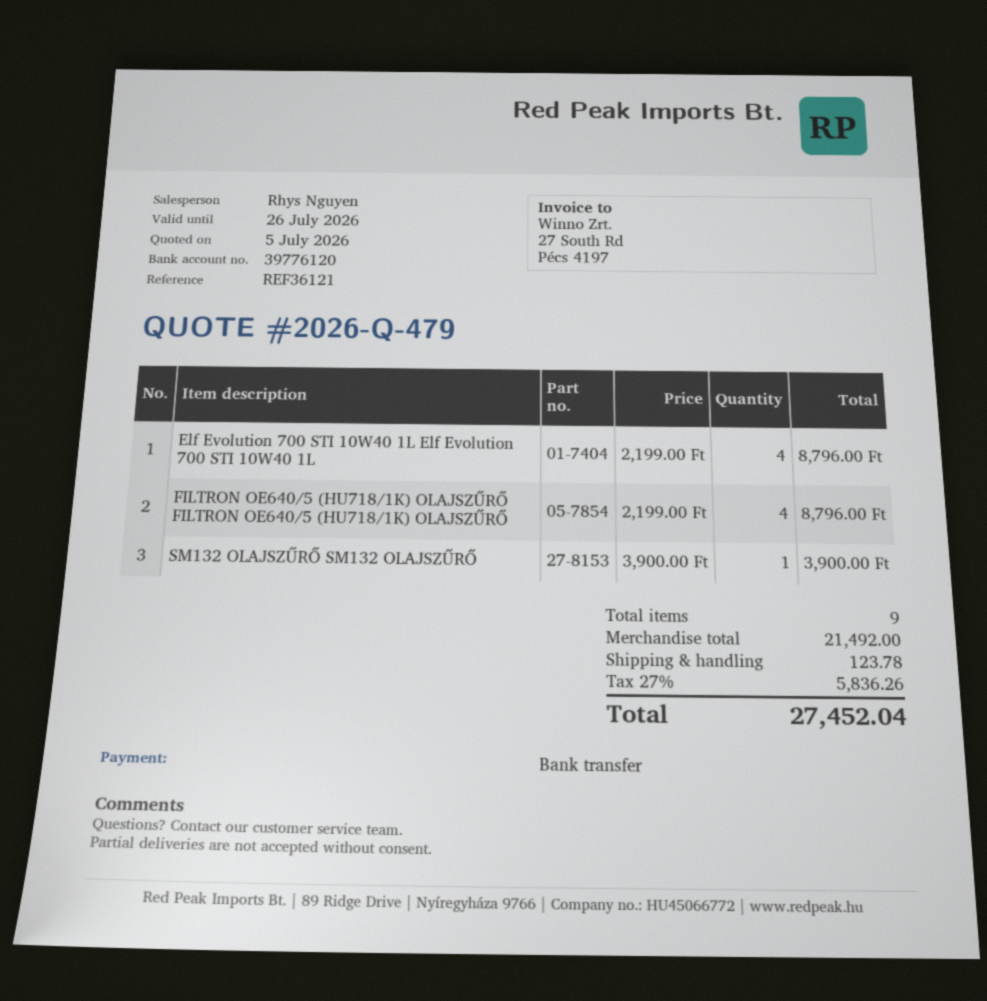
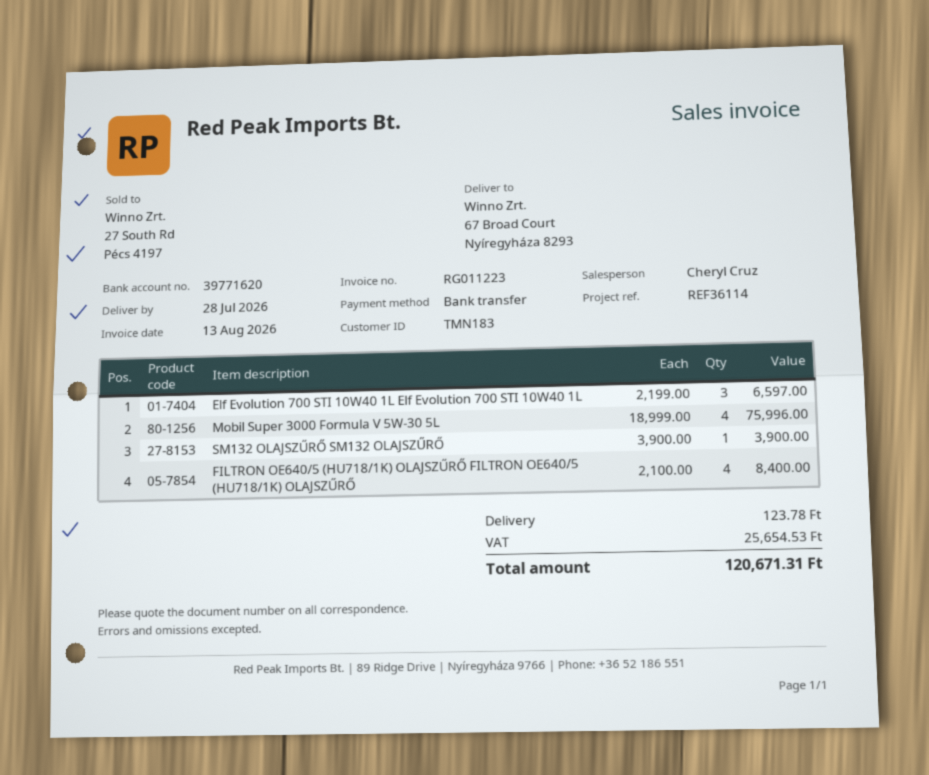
reference: REF36121 -> REF36114
sales rep: Rhys Nguyen -> Cheryl Cruz
bank account: 39776120 -> 39771620
Elf Evolution 700 STI 10W40 1L Elf Evolution 700 STI 10W40 1L: 4 x 2199.00 = 8796.00 -> 3 x 2199.00 = 6597.00
FILTRON OE640/5 (HU718/1K) OLAJSZŰRŐ FILTRON OE640/5 (HU718/1K) OLAJSZŰRŐ: 4 x 2199.00 = 8796.00 -> 4 x 2100.00 = 8400.00
Mobil Super 3000 Formula V 5W-30 5L: none -> 4 x 18999.00 = 75996.00
tax: 5836.26 -> 25654.53
total: 27452.04 -> 120671.31

